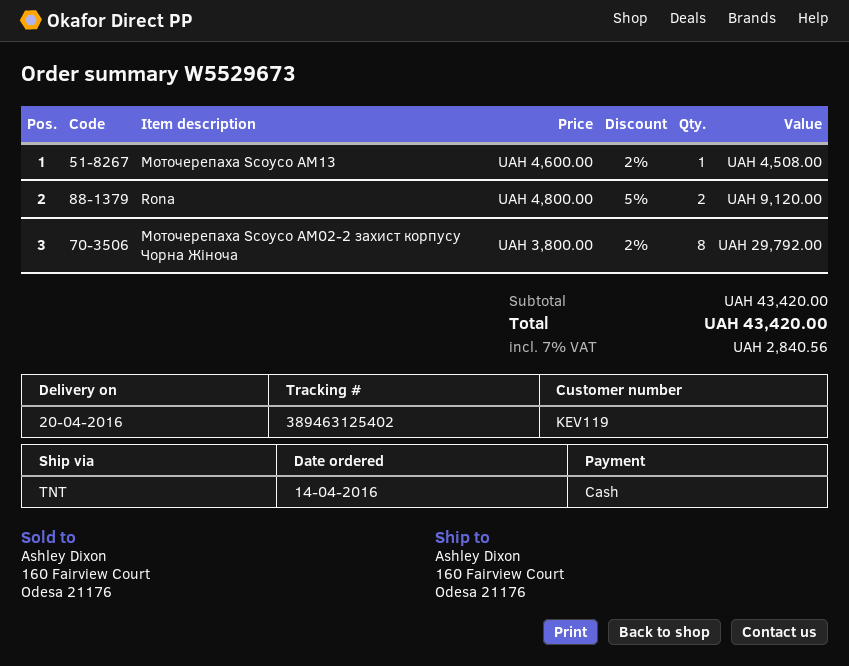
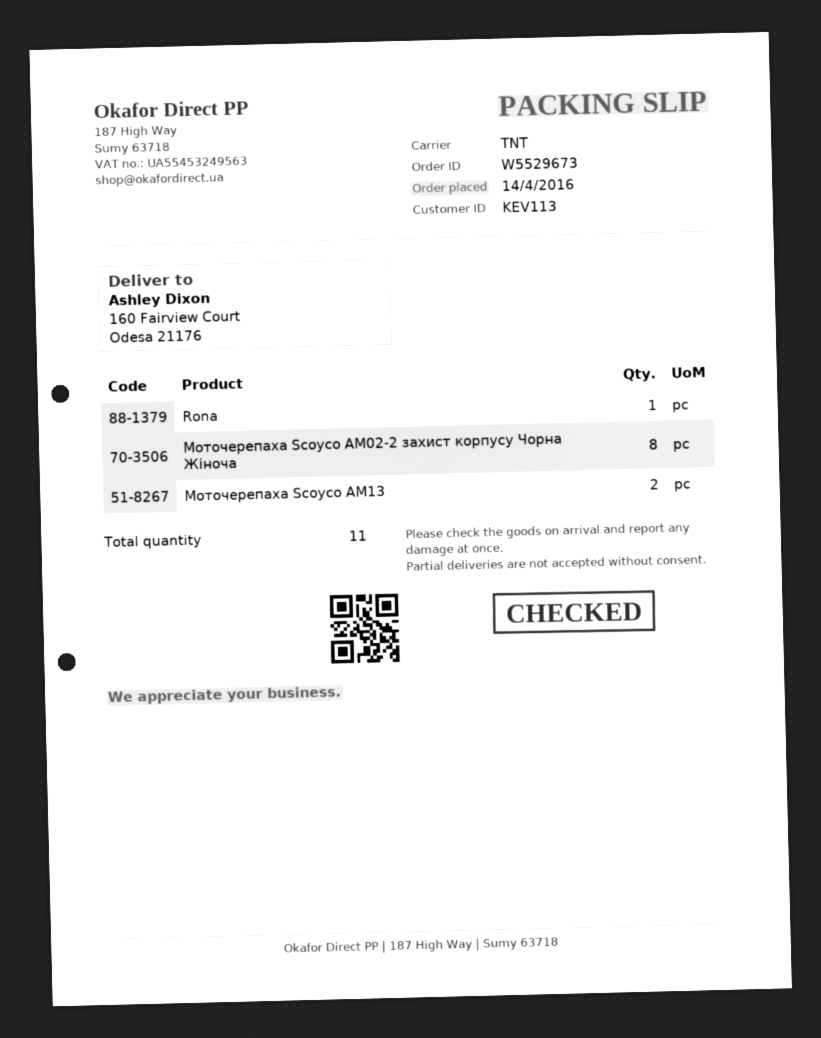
customer number: KEV119 -> KEV113
Моточерепаха Scoyco AM13: 1 -> 2
Rona: 2 -> 1

